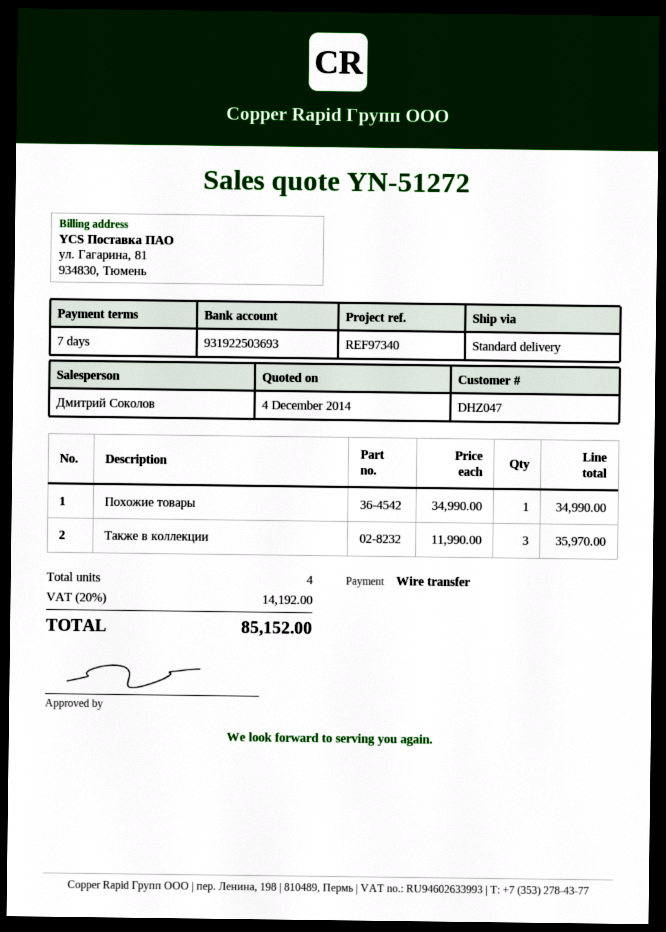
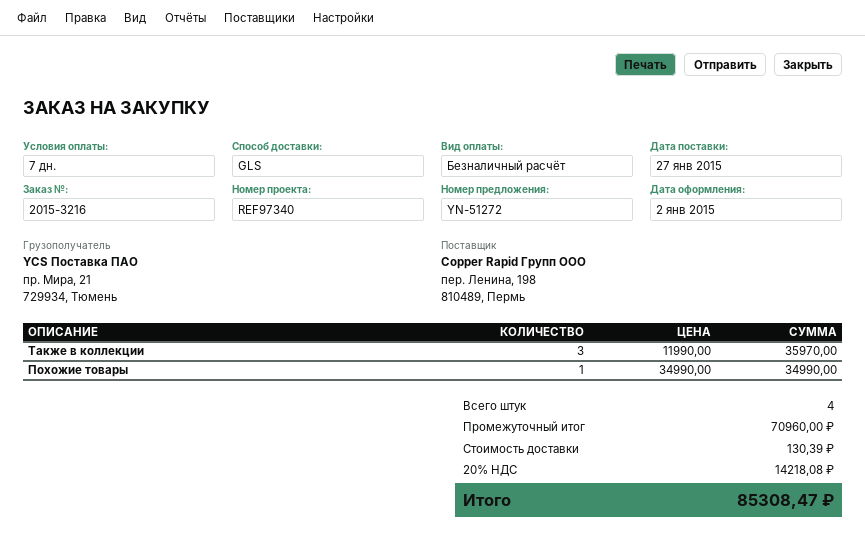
shipping method: standard -> GLS
shipping: none -> 130.39
tax: 20% = 14192.00 -> 20% = 14218.08
total: 85152.00 -> 85308.47

